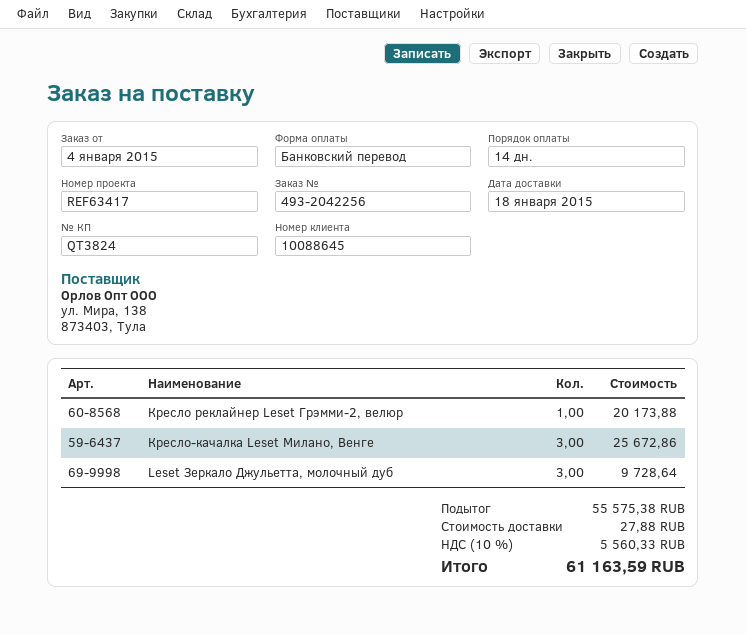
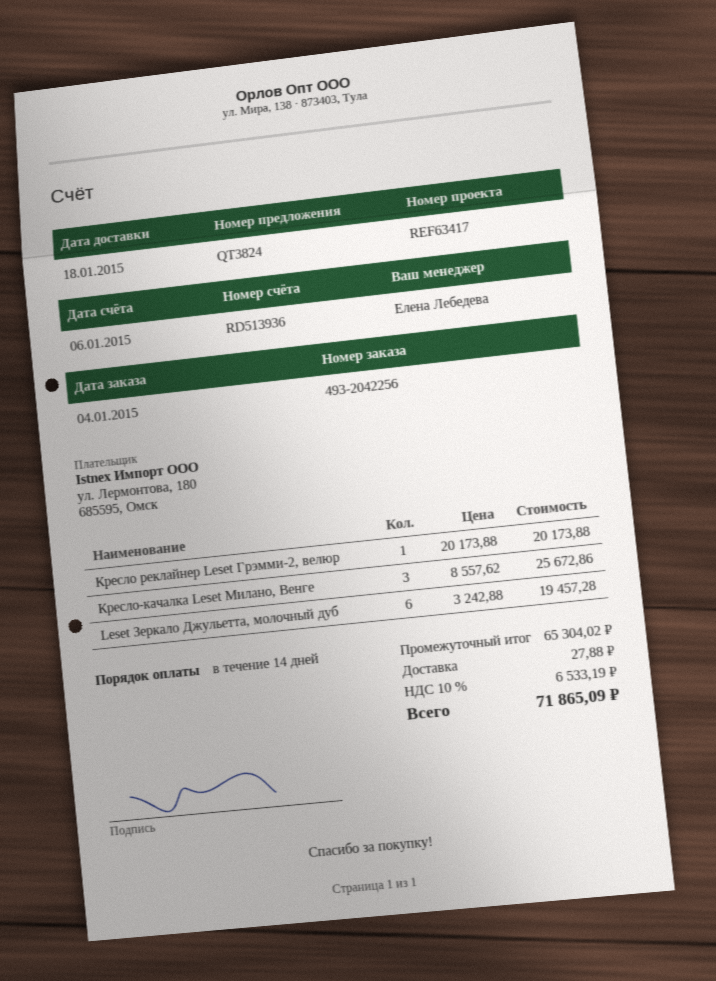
Leset Зеркало Джульетта, молочный дуб: 3 for 9728.64 -> 6 for 19457.28
subtotal: 55575.38 -> 65304.02
tax: 10% = 5560.33 -> 10% = 6533.19
total: 61163.59 -> 71865.09

